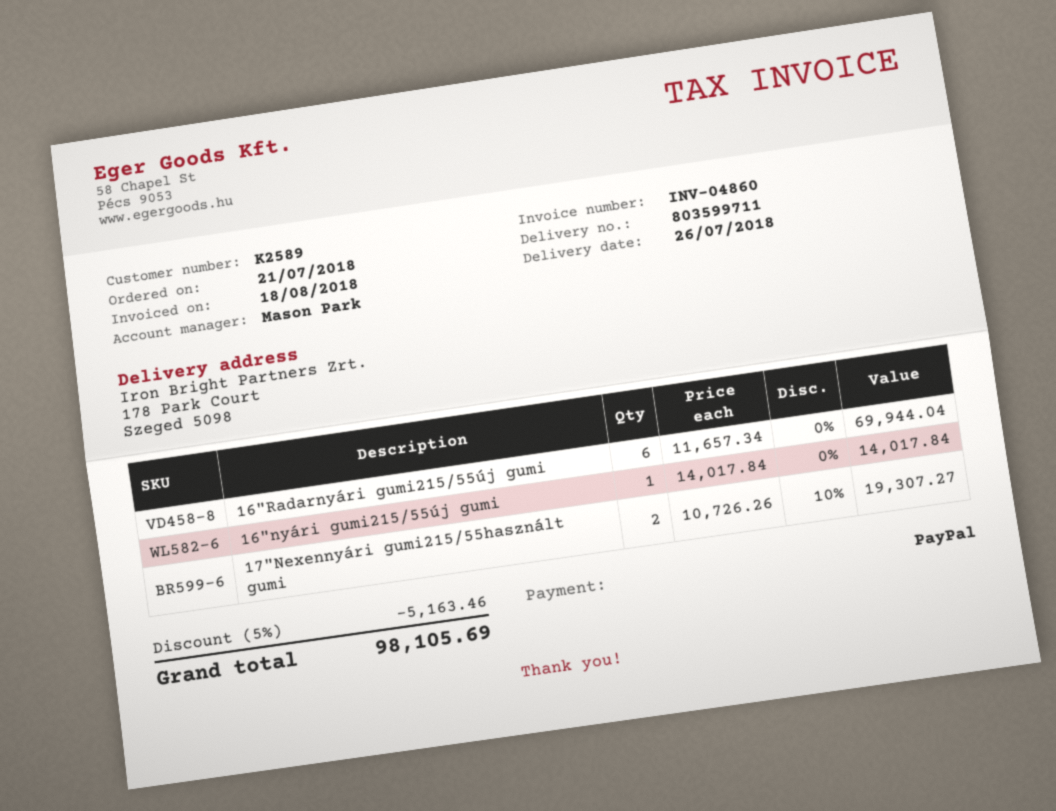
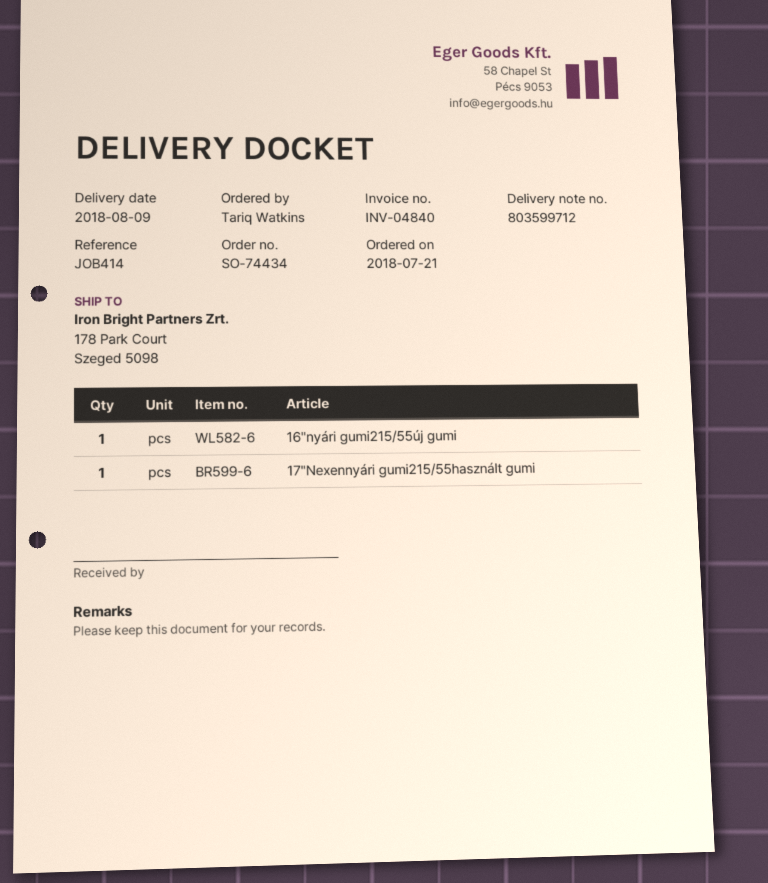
delivery note number: 803599711 -> 803599712
delivery date: 2018-07-26 -> 2018-08-09
invoice number: INV-04860 -> INV-04840
16"Radarnyári gumi215/55új gumi: 6 -> none
17"Nexennyári gumi215/55használt gumi: 2 -> 1

